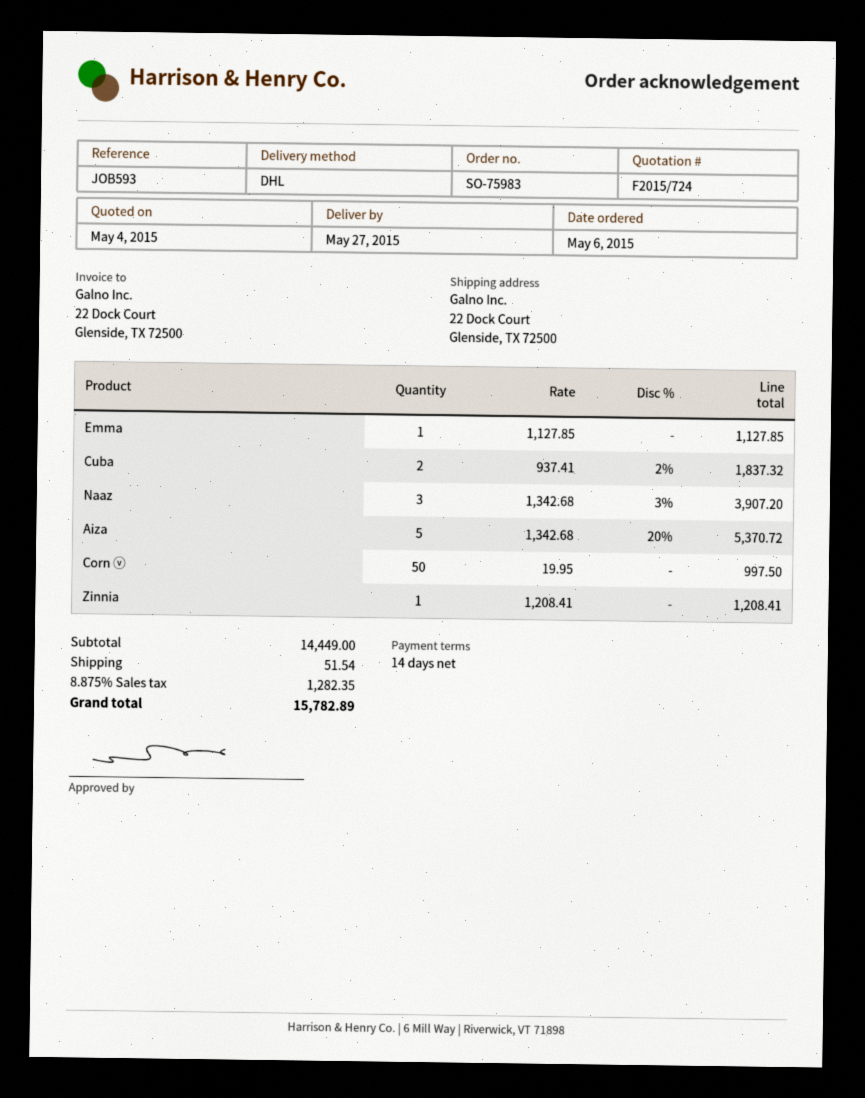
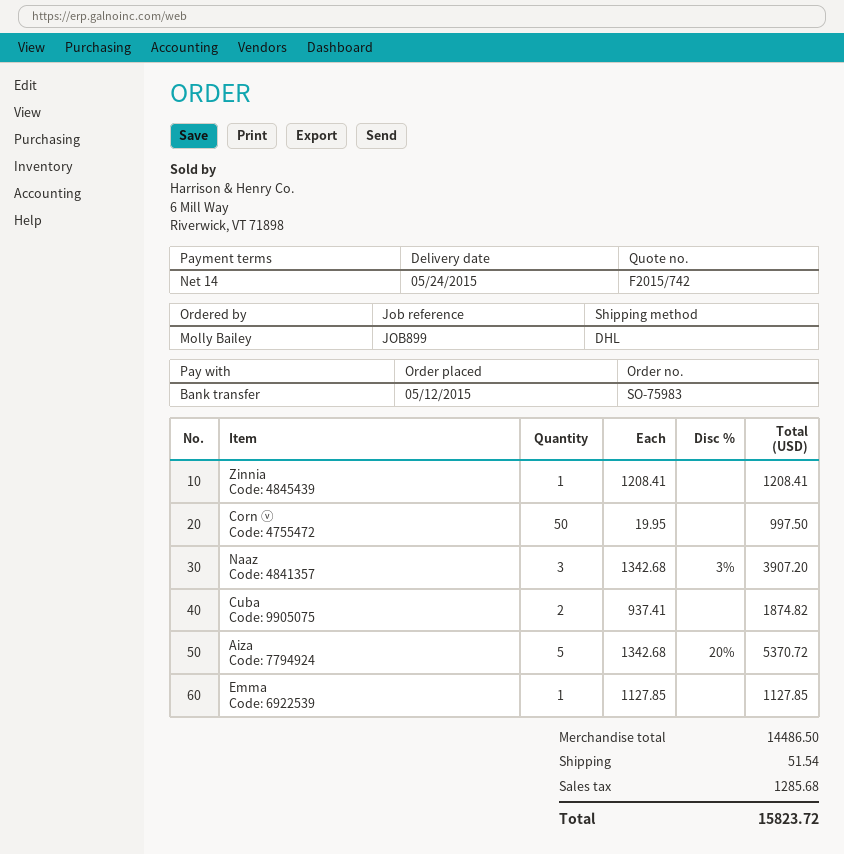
quote number: F2015/724 -> F2015/742
order date: 2015-05-06 -> 2015-05-12
delivery date: 2015-05-27 -> 2015-05-24
reference: JOB593 -> JOB899
Cuba: 2 x 937.41 - 2% = 1837.32 -> 2 x 937.41 = 1874.82
subtotal: 14449.00 -> 14486.50
tax: 1282.35 -> 1285.68
total: 15782.89 -> 15823.72

